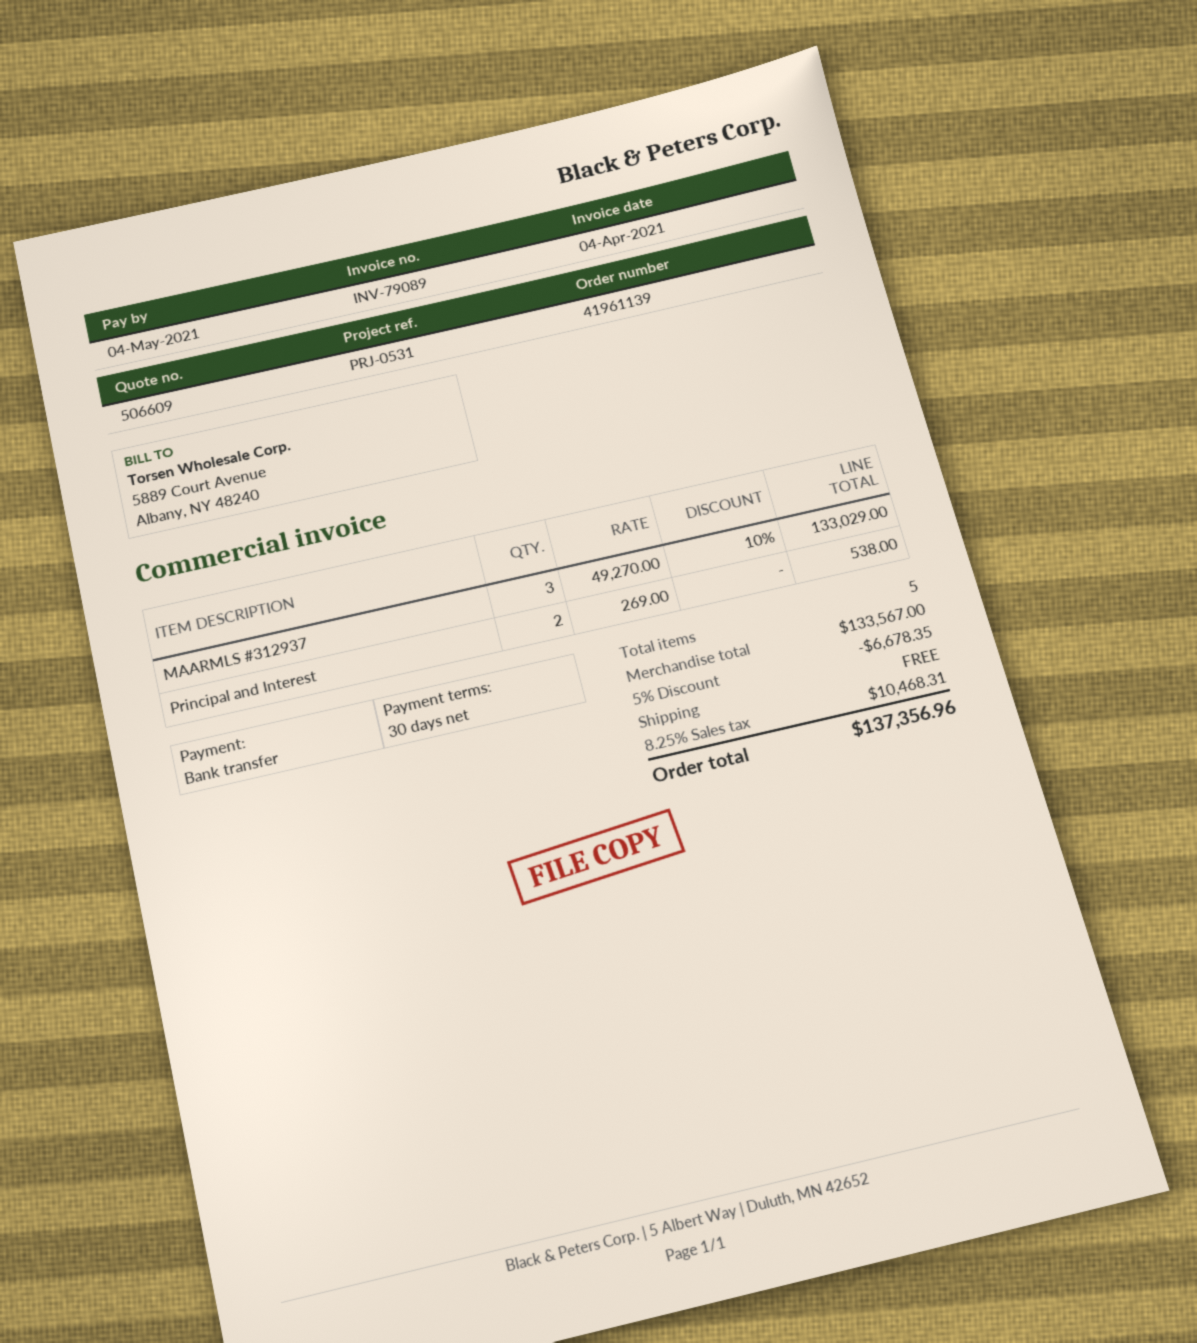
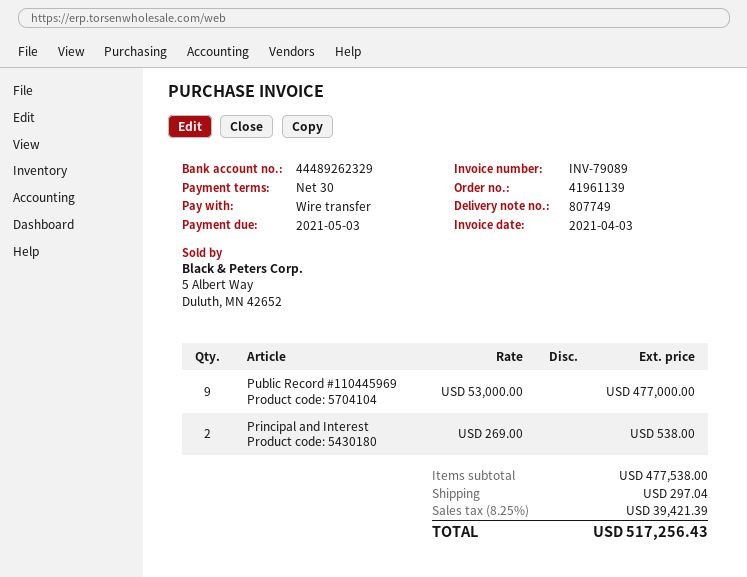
invoice date: 2021-04-04 -> 2021-04-03
due date: 2021-05-04 -> 2021-05-03
MAARMLS #312937: 3 x 49270.00 - 10% = 133029.00 -> none
Public Record #110445969: none -> 9 x 53000.00 = 477000.00
subtotal: 133567.00 -> 477538.00
discount: 5% = 6678.35 -> none
shipping: 0.00 -> 297.04
tax: 8.25% = 10468.31 -> 8.25% = 39421.39
total: 137356.96 -> 517256.43

